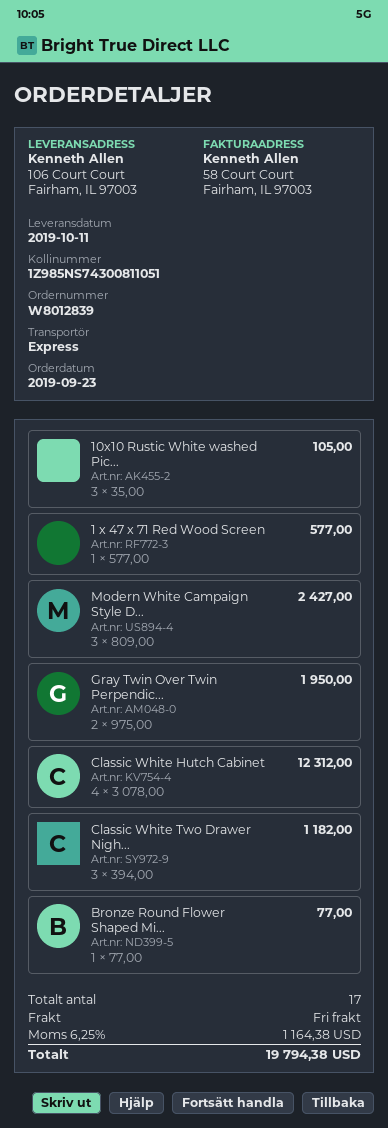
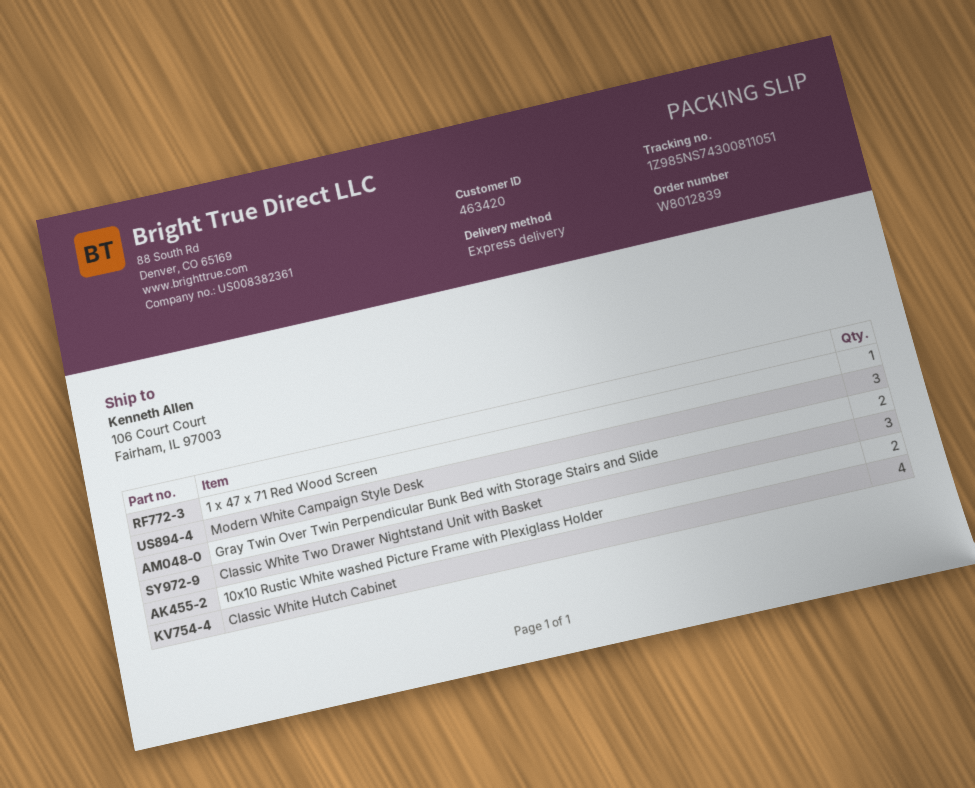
10x10 Rustic White washed Pic...: 3 -> 2
Bronze Round Flower Shaped Mi...: 1 -> none

